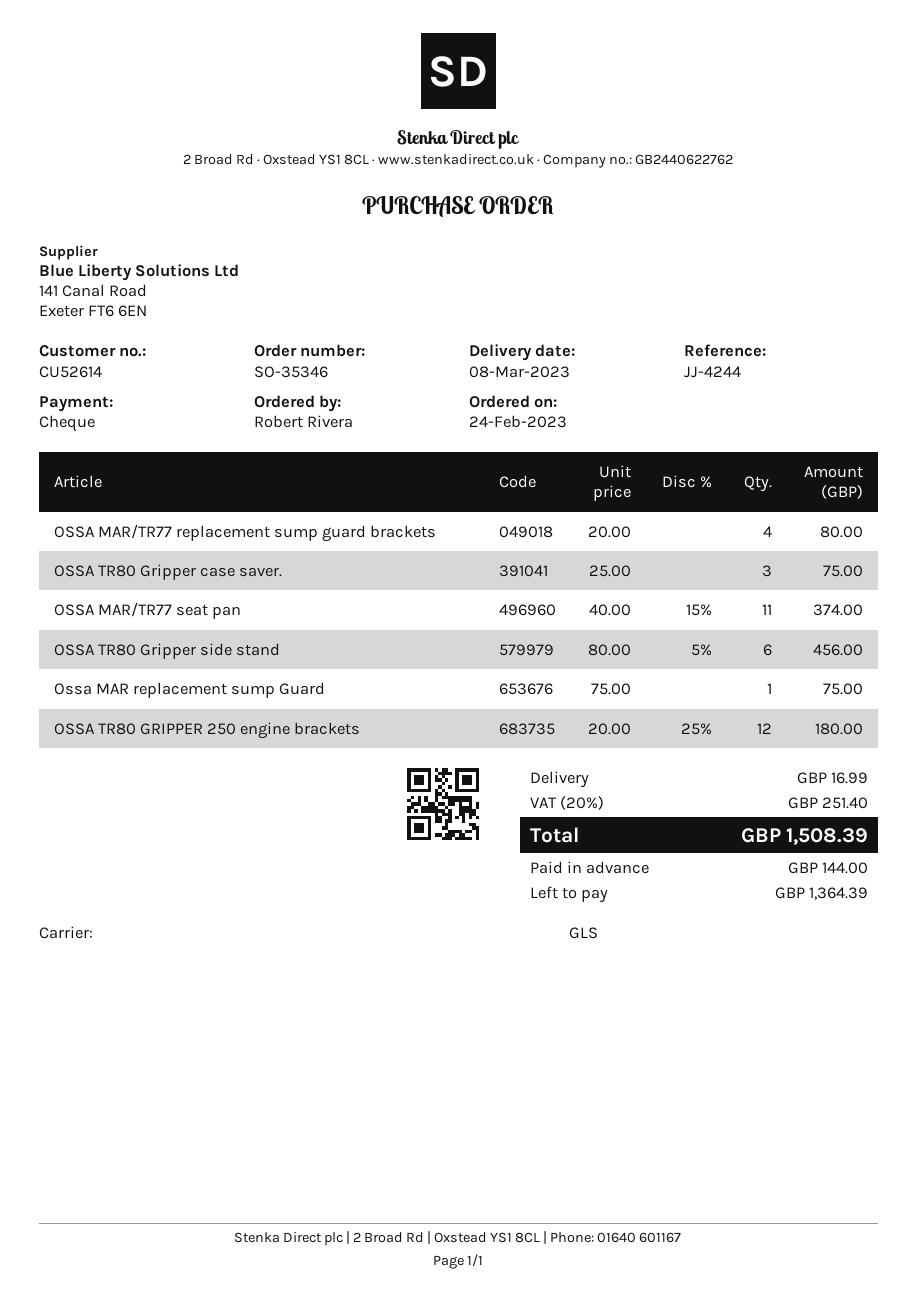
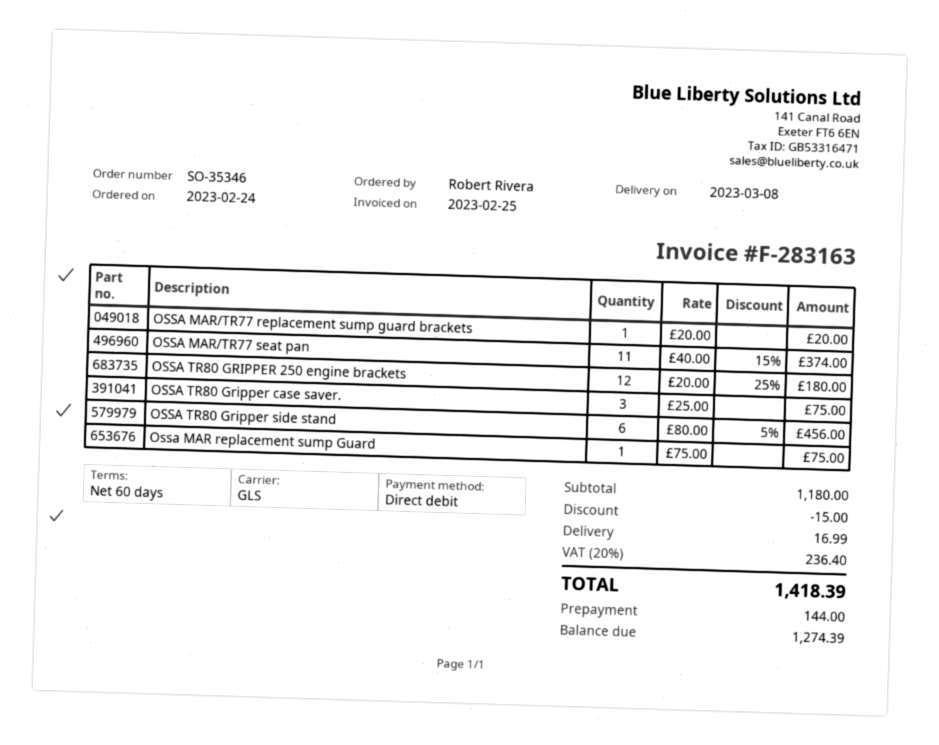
payment method: cheque -> direct debit
OSSA MAR/TR77 replacement sump guard brackets: 4 x 20.00 = 80.00 -> 1 x 20.00 = 20.00
discount: none -> 15.00
tax: 20% = 251.40 -> 20% = 236.40
total: 1508.39 -> 1418.39
balance: 1364.39 -> 1274.39

